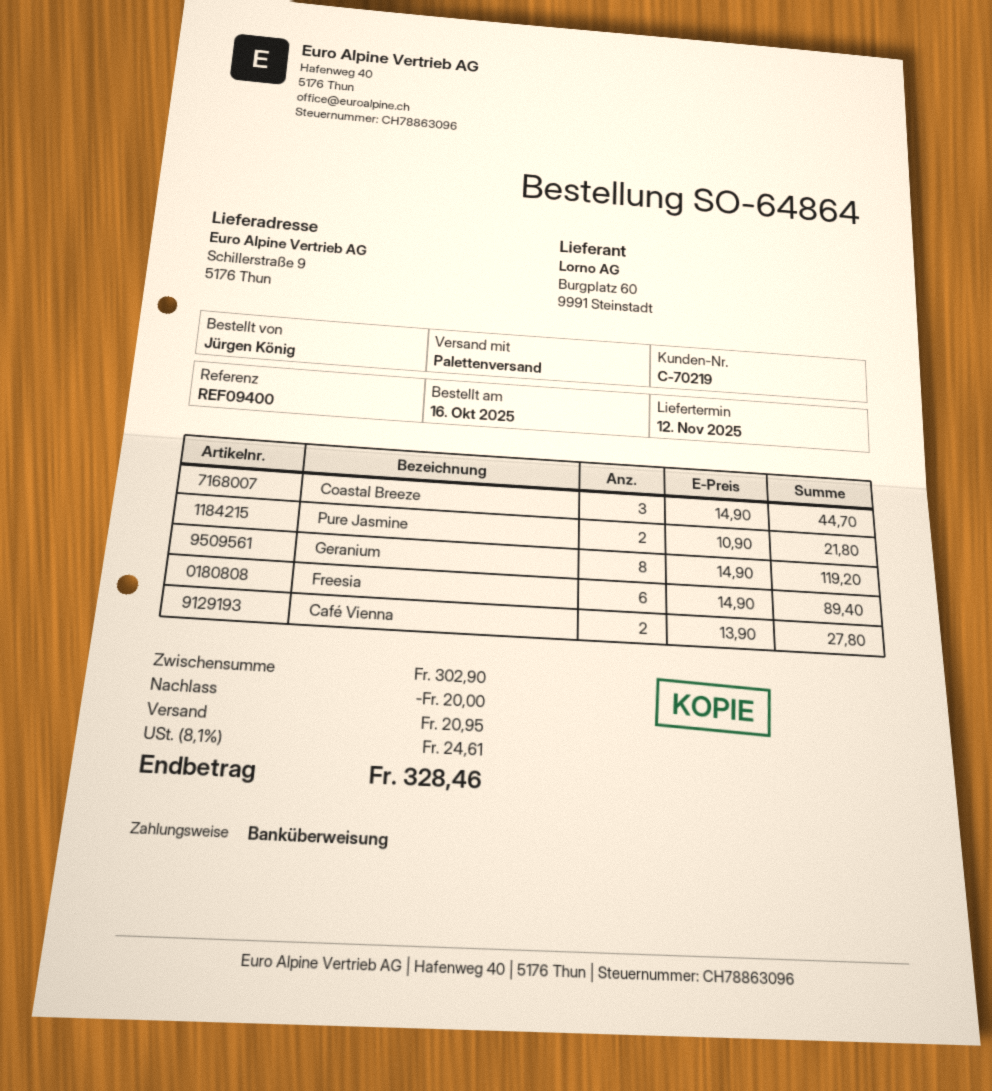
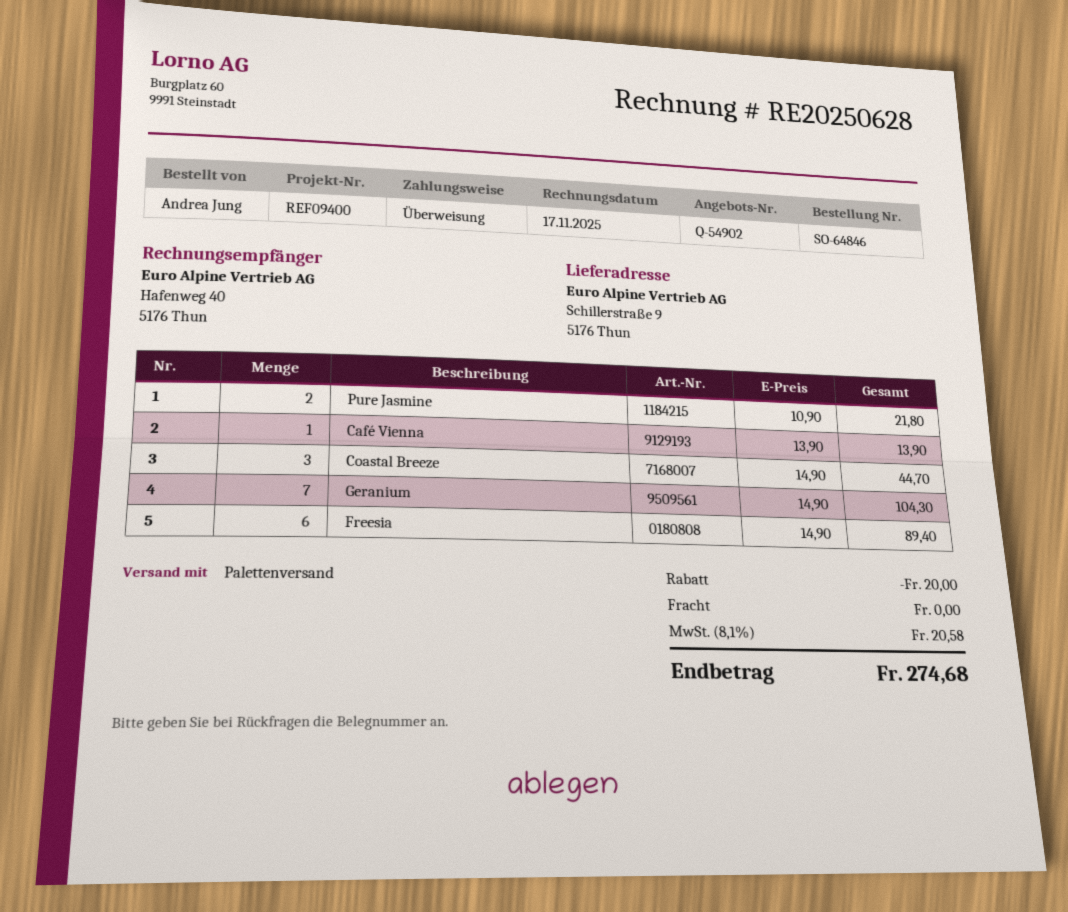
order number: SO-64864 -> SO-64846
ordered by: Jürgen König -> Andrea Jung
Geranium: 8 x 14.90 = 119.20 -> 7 x 14.90 = 104.30
Café Vienna: 2 x 13.90 = 27.80 -> 1 x 13.90 = 13.90
shipping: 20.95 -> 0.00
tax: 8.1% = 24.61 -> 8.1% = 20.58
total: 328.46 -> 274.68

